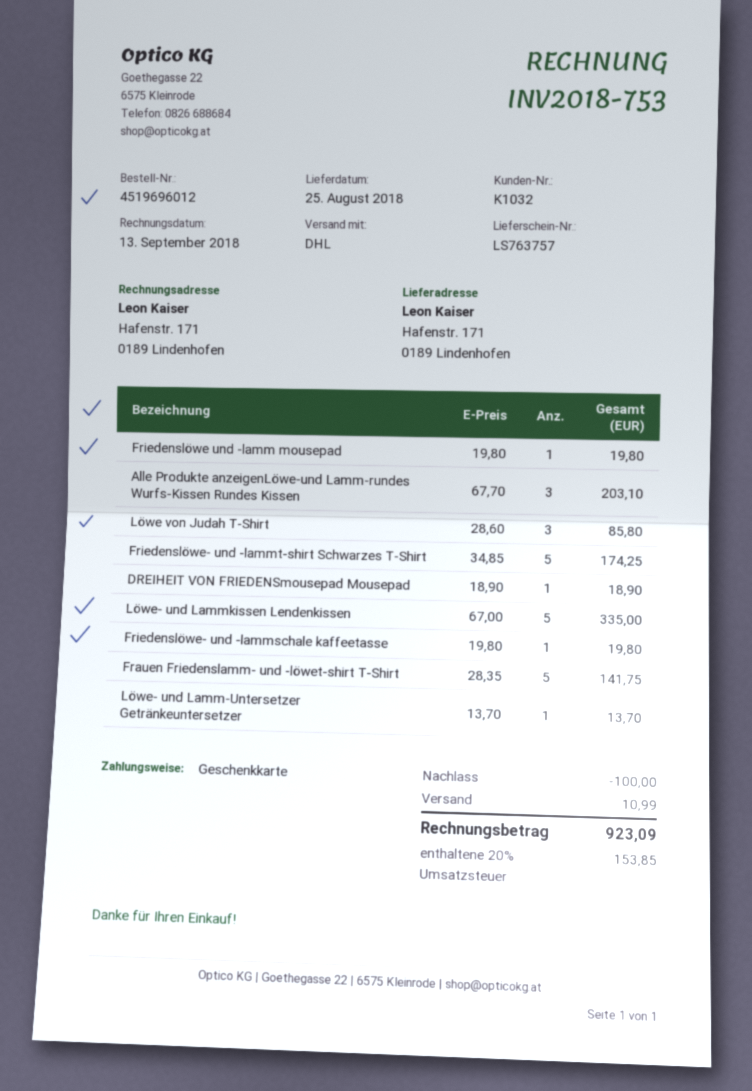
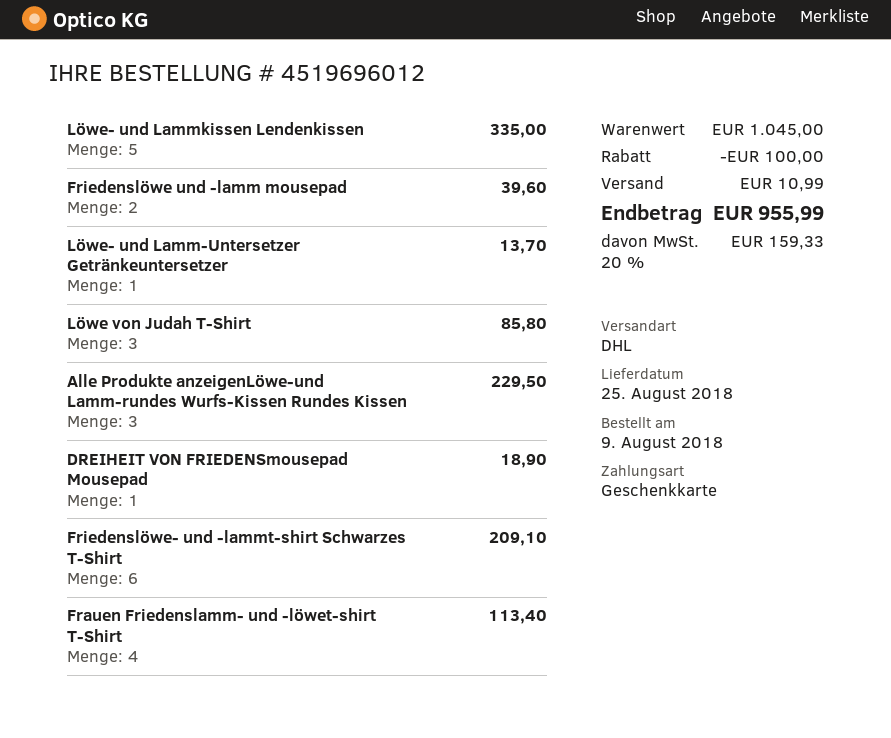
Friedenslöwe und -lamm mousepad: 1 for 19.80 -> 2 for 39.60
Alle Produkte anzeigenLöwe-und Lamm-rundes Wurfs-Kissen Rundes Kissen: 3 for 203.10 -> 3 for 229.50
Friedenslöwe- und -lammt-shirt Schwarzes T-Shirt: 5 for 174.25 -> 6 for 209.10
Friedenslöwe- und -lammschale kaffeetasse: 1 for 19.80 -> none
Frauen Friedenslamm- und -löwet-shirt T-Shirt: 5 for 141.75 -> 4 for 113.40
tax: 20% = 153.85 -> 20% = 159.33
total: 923.09 -> 955.99

